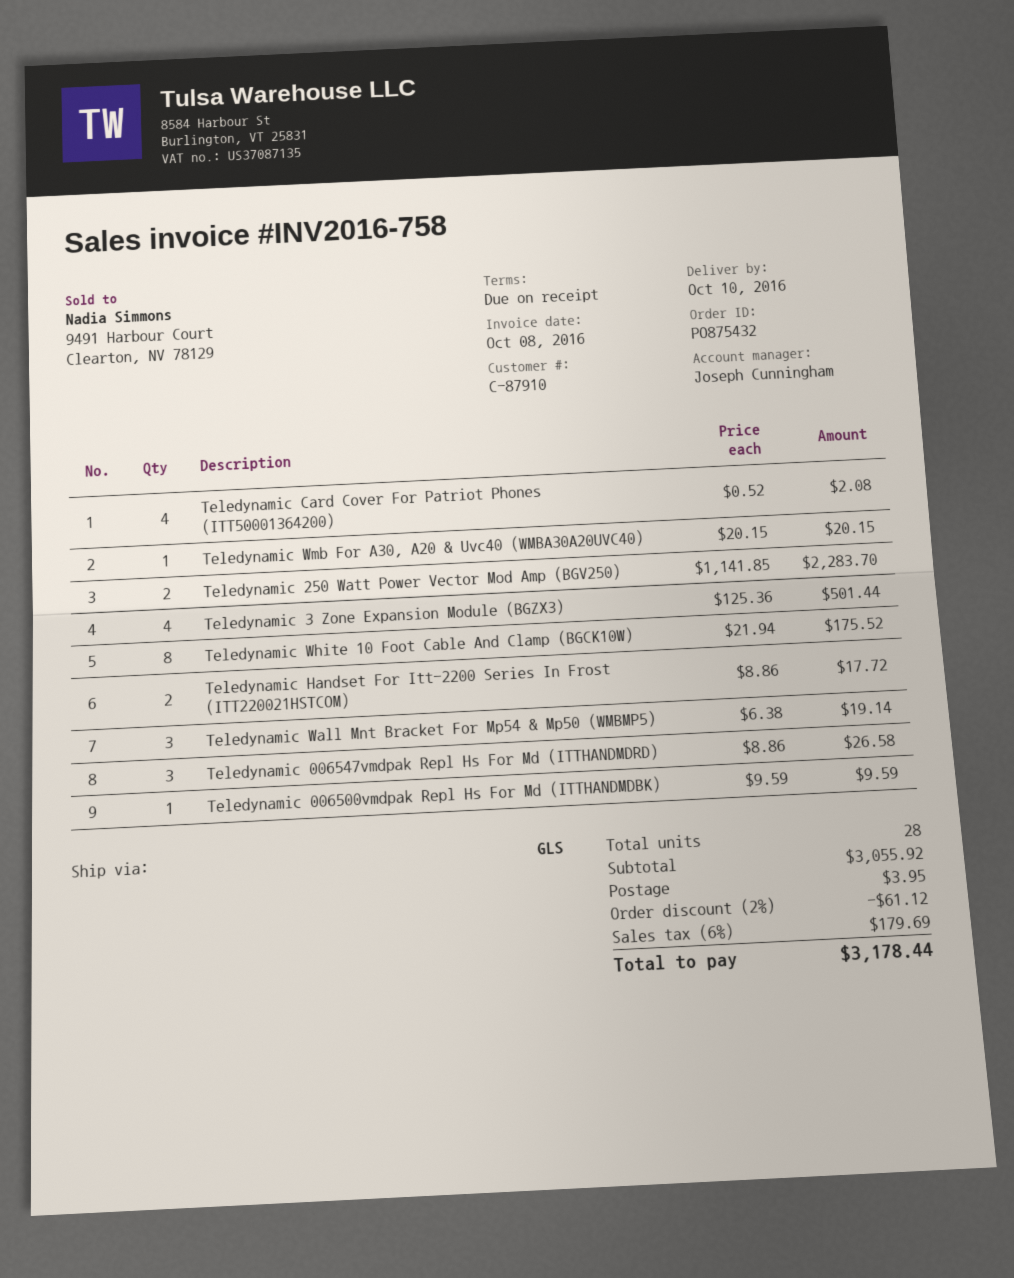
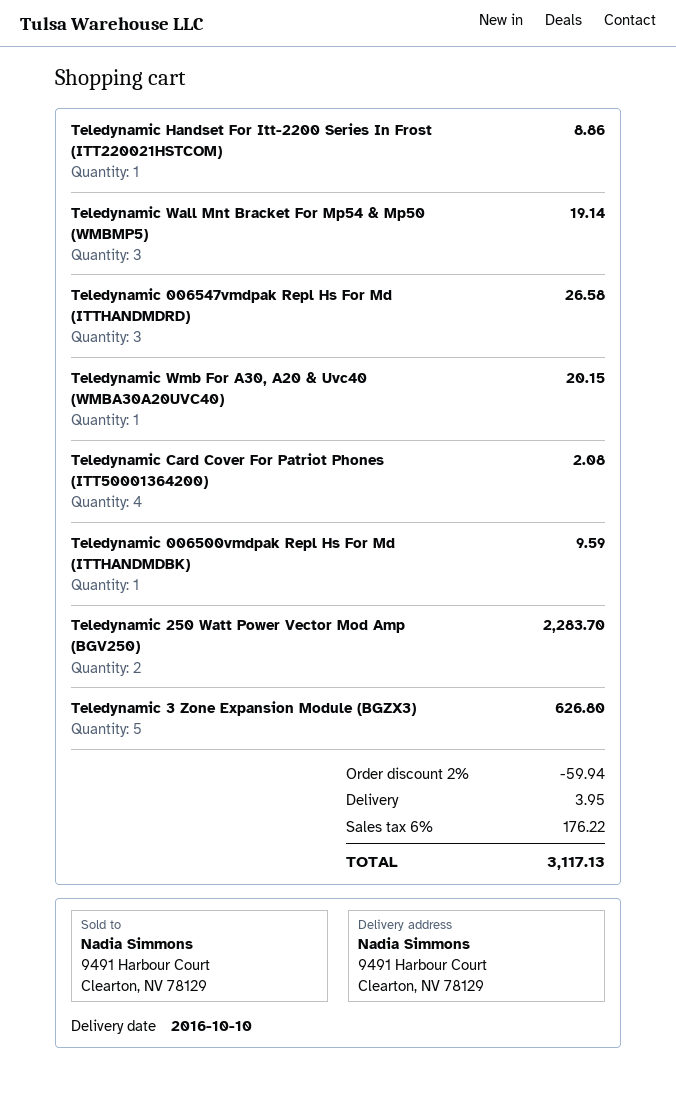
Teledynamic 3 Zone Expansion Module (BGZX3): 4 for 501.44 -> 5 for 626.80
Teledynamic White 10 Foot Cable And Clamp (BGCK10W): 8 for 175.52 -> none
Teledynamic Handset For Itt-2200 Series In Frost (ITT220021HSTCOM): 2 for 17.72 -> 1 for 8.86
discount: 2% = 61.12 -> 2% = 59.94
tax: 6% = 179.69 -> 6% = 176.22
total: 3178.44 -> 3117.13

